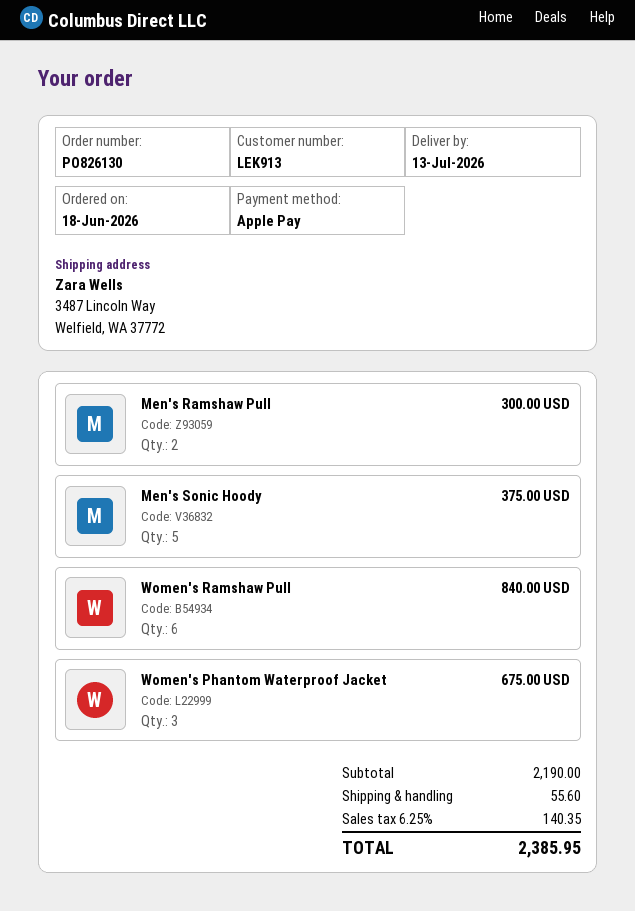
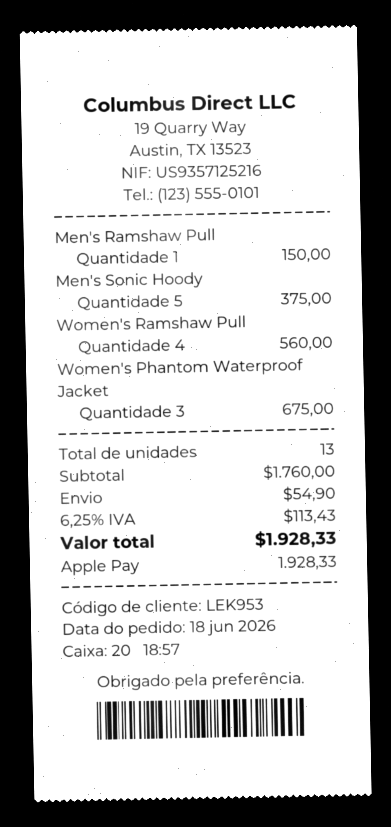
customer number: LEK913 -> LEK953
Men's Ramshaw Pull: 2 for 300.00 -> 1 for 150.00
Women's Ramshaw Pull: 6 for 840.00 -> 4 for 560.00
subtotal: 2190.00 -> 1760.00
shipping: 55.60 -> 54.90
tax: 6.25% = 140.35 -> 6.25% = 113.43
total: 2385.95 -> 1928.33

